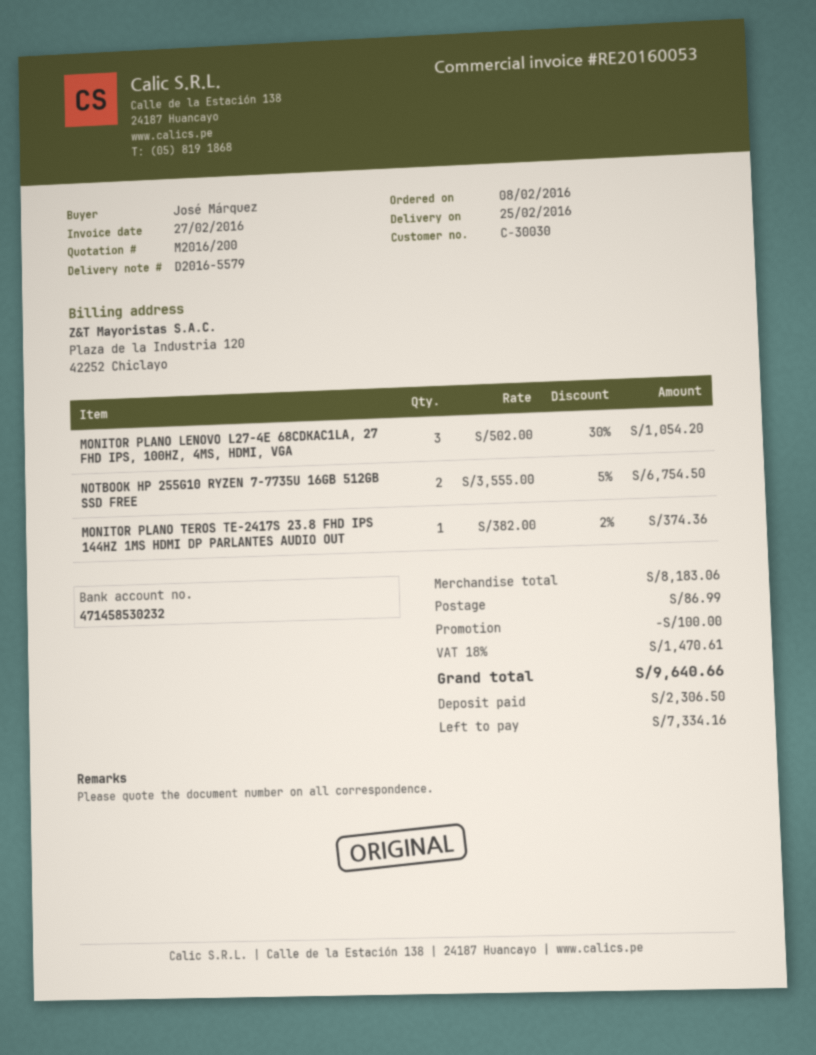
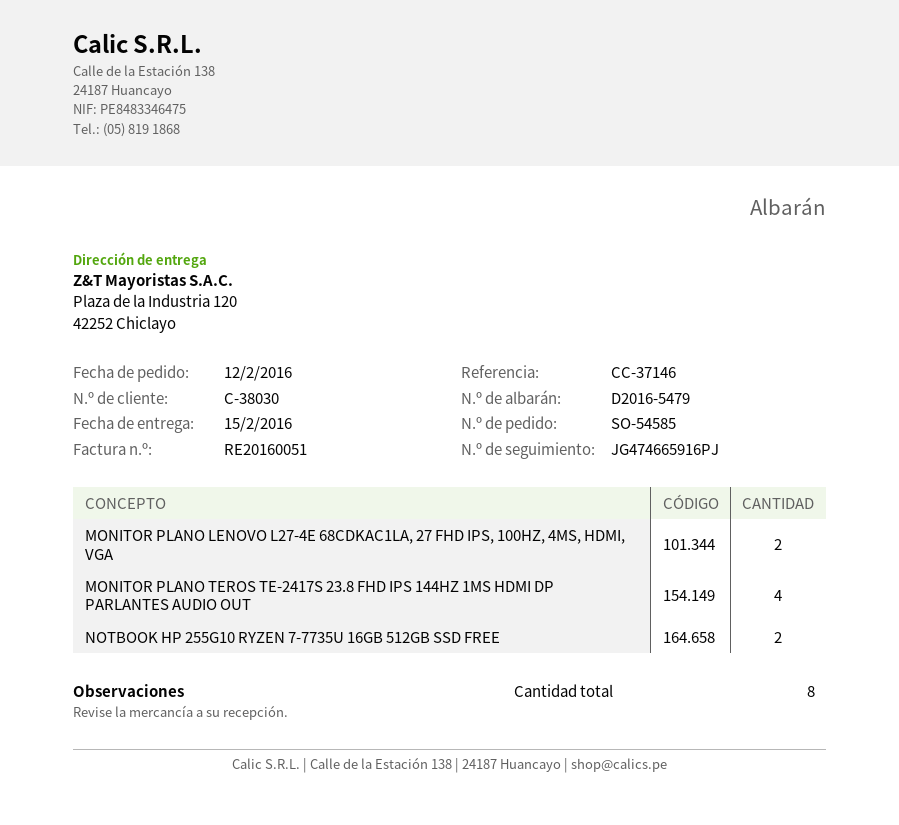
order date: 2016-02-08 -> 2016-02-12
delivery note number: D2016-5579 -> D2016-5479
delivery date: 2016-02-25 -> 2016-02-15
invoice number: RE20160053 -> RE20160051
customer number: C-30030 -> C-38030
MONITOR PLANO LENOVO L27-4E 68CDKAC1LA, 27 FHD IPS, 100HZ, 4MS, HDMI, VGA: 3 -> 2
MONITOR PLANO TEROS TE-2417S 23.8 FHD IPS 144HZ 1MS HDMI DP PARLANTES AUDIO OUT: 1 -> 4

